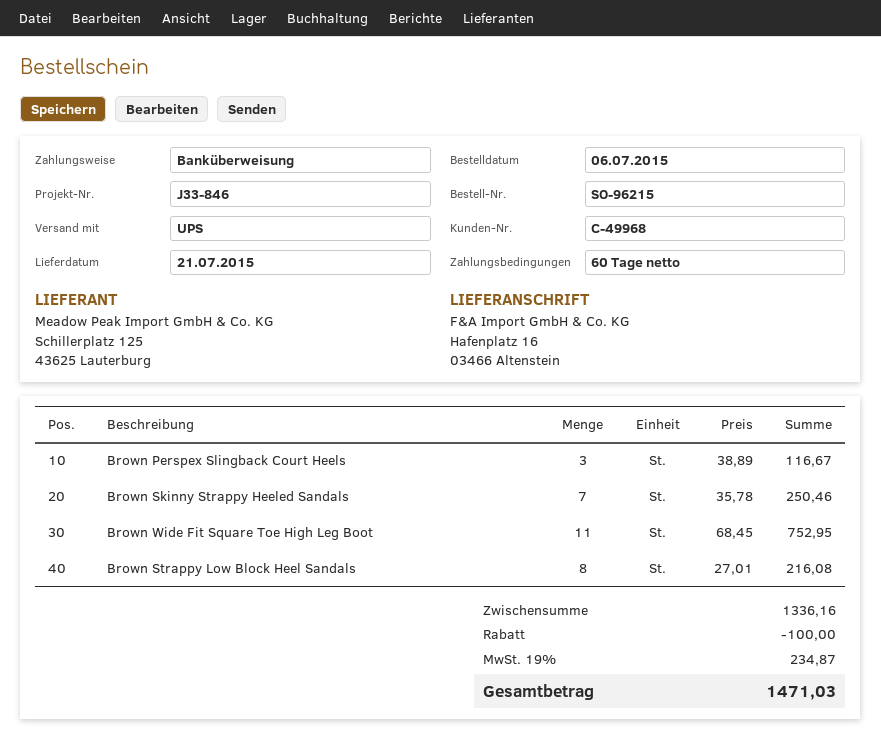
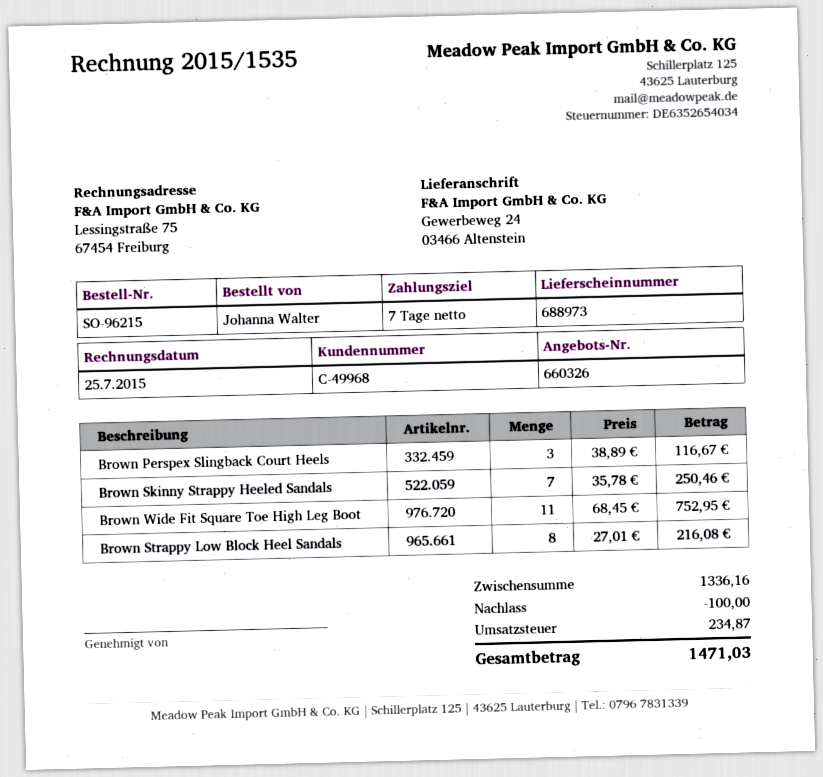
payment terms: 60 days -> 7 days
ship to: Hafenplatz 16, 03466 Altenstein -> Gewerbeweg 24, 03466 Altenstein

